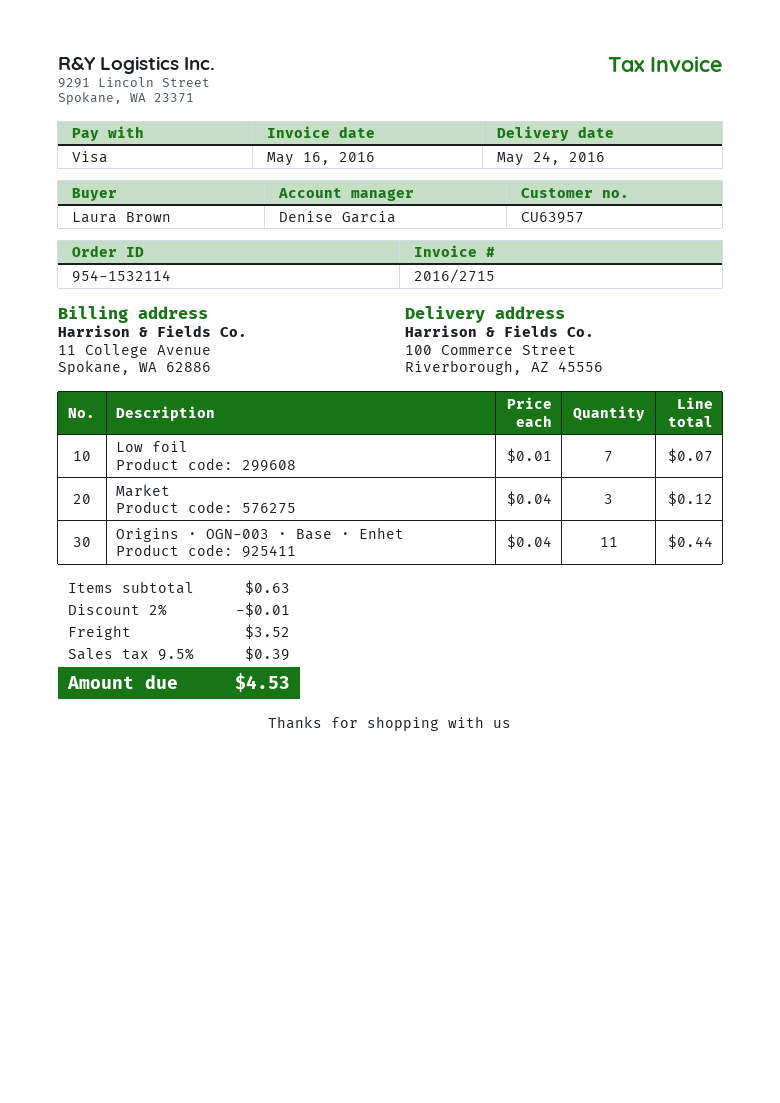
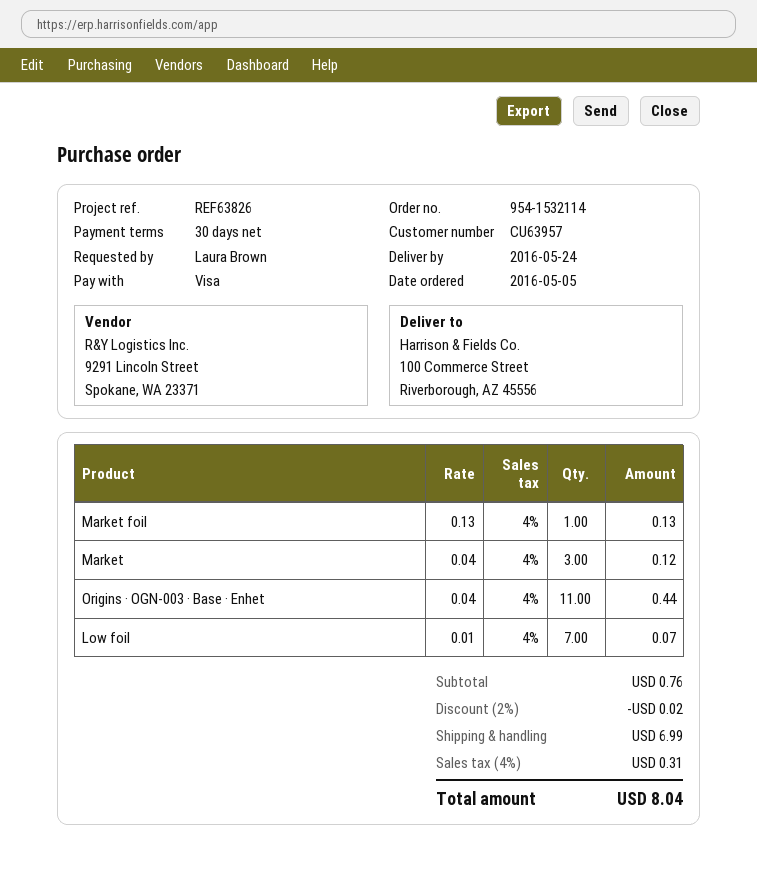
Market foil: none -> 1 x 0.13 = 0.13
subtotal: 0.63 -> 0.76
discount: 2% = 0.01 -> 2% = 0.02
shipping: 3.52 -> 6.99
tax: 9.5% = 0.39 -> 4% = 0.31
total: 4.53 -> 8.04

